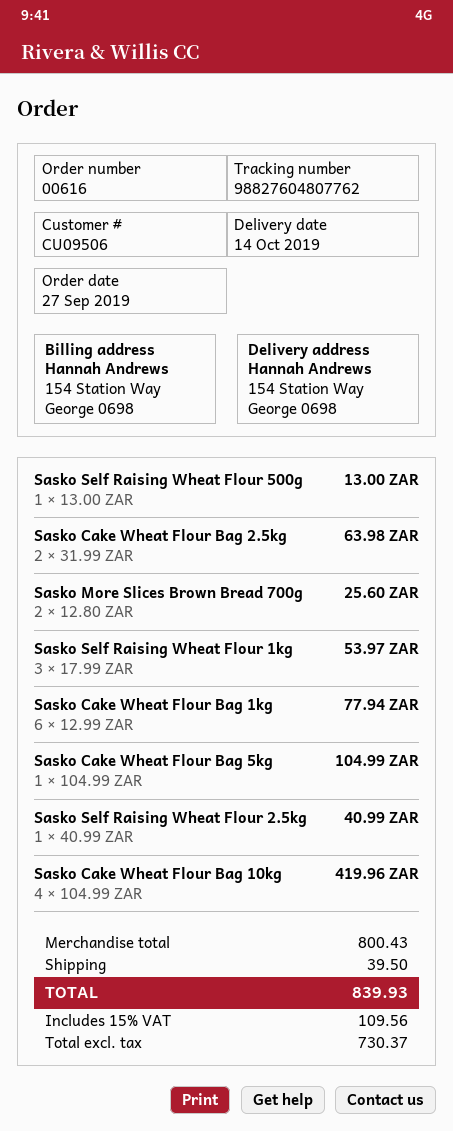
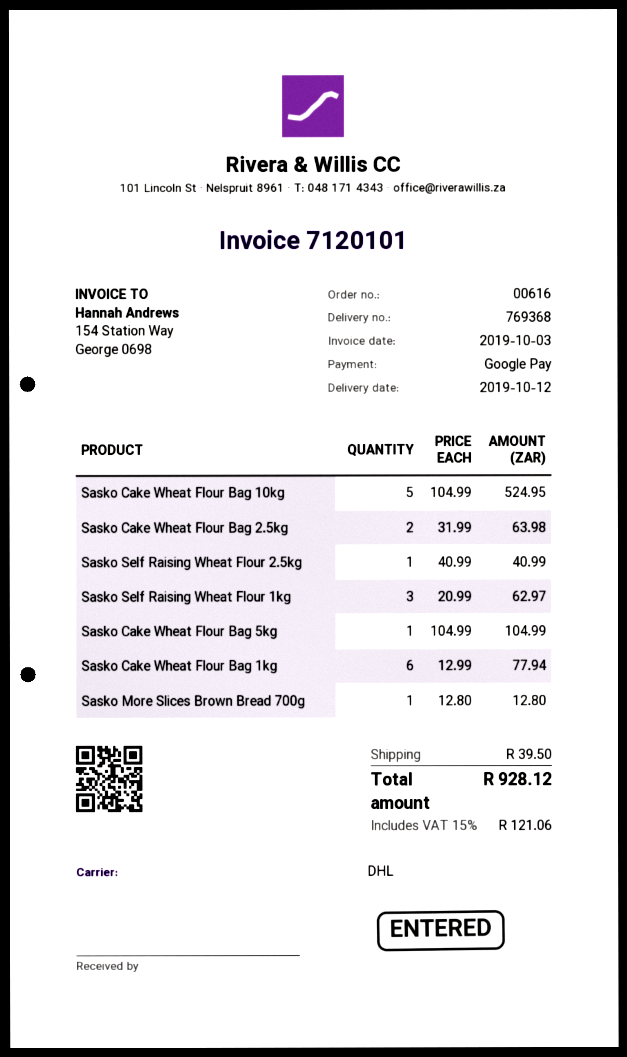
delivery date: 2019-10-14 -> 2019-10-12
Sasko Self Raising Wheat Flour 500g: 1 x 13.00 = 13.00 -> none
Sasko More Slices Brown Bread 700g: 2 x 12.80 = 25.60 -> 1 x 12.80 = 12.80
Sasko Self Raising Wheat Flour 1kg: 3 x 17.99 = 53.97 -> 3 x 20.99 = 62.97
Sasko Cake Wheat Flour Bag 10kg: 4 x 104.99 = 419.96 -> 5 x 104.99 = 524.95
tax: 15% = 109.56 -> 15% = 121.06
total: 839.93 -> 928.12

